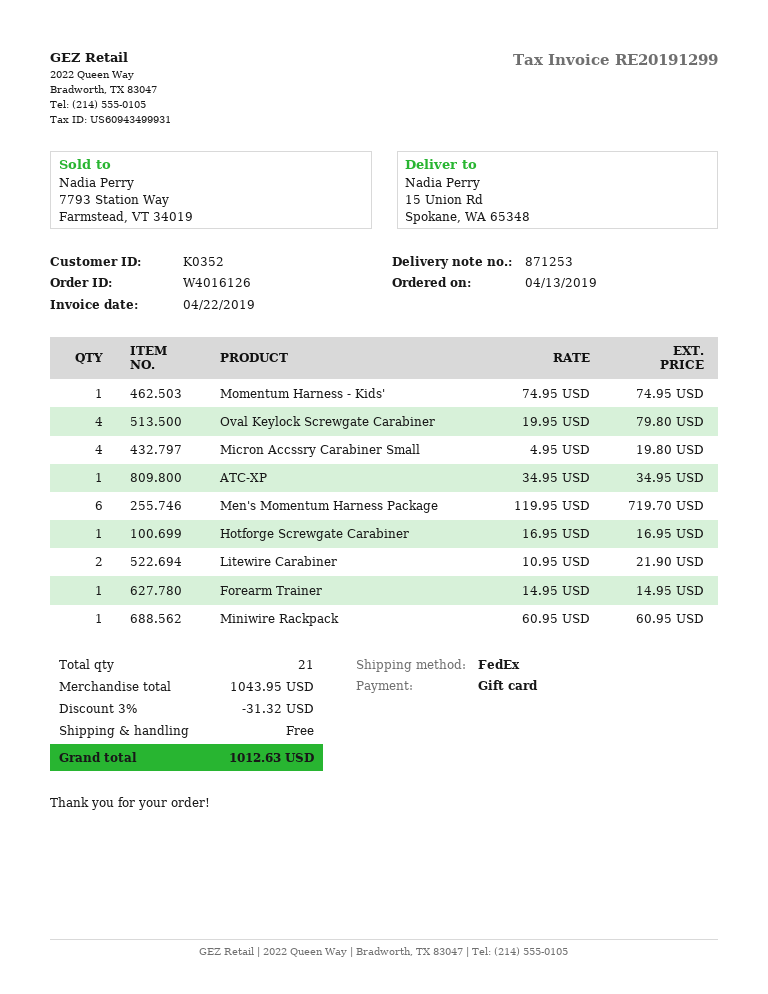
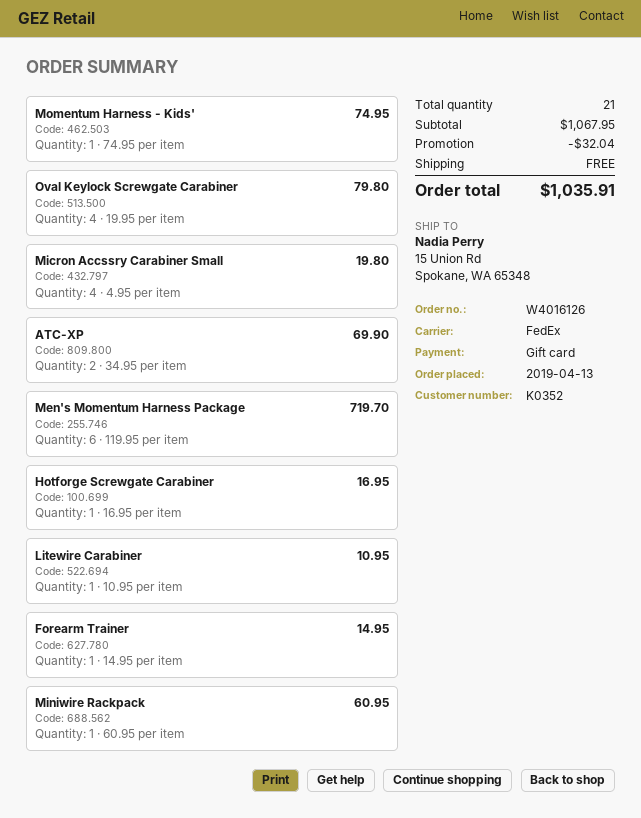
ATC-XP: 1 x 34.95 = 34.95 -> 2 x 34.95 = 69.90
Litewire Carabiner: 2 x 10.95 = 21.90 -> 1 x 10.95 = 10.95
subtotal: 1043.95 -> 1067.95
discount: 31.32 -> 32.04
total: 1012.63 -> 1035.91

